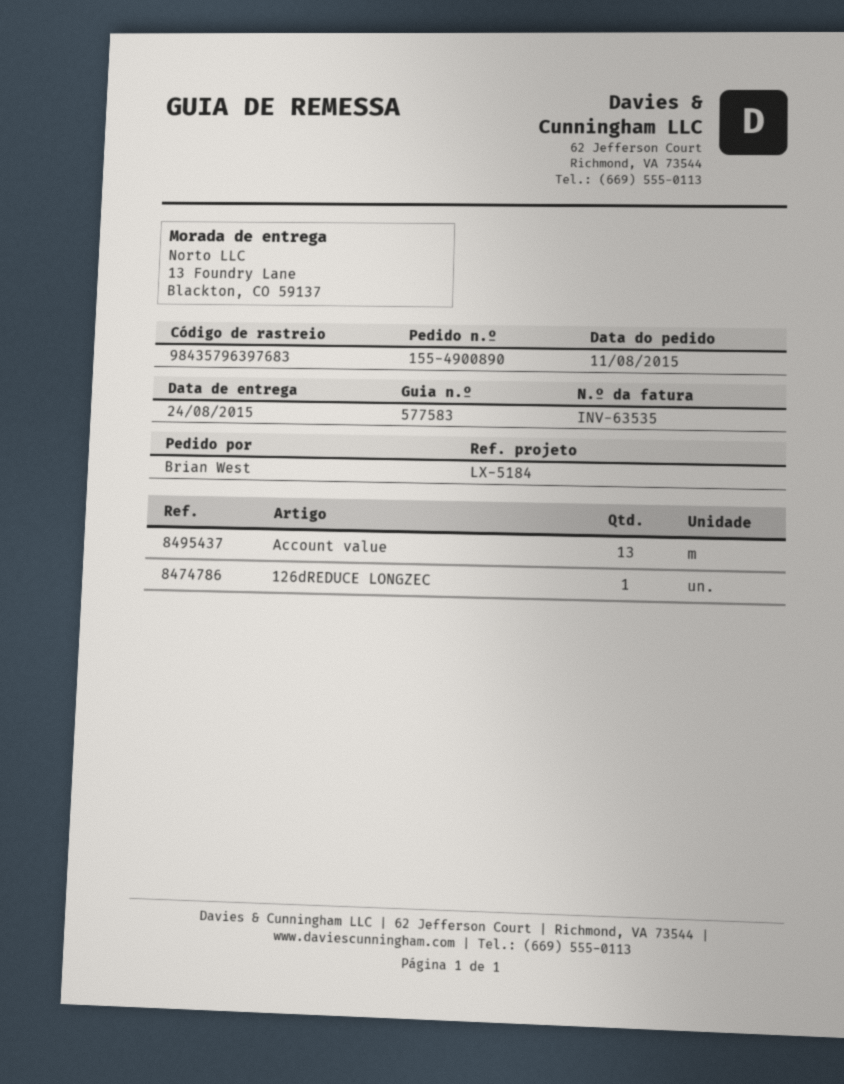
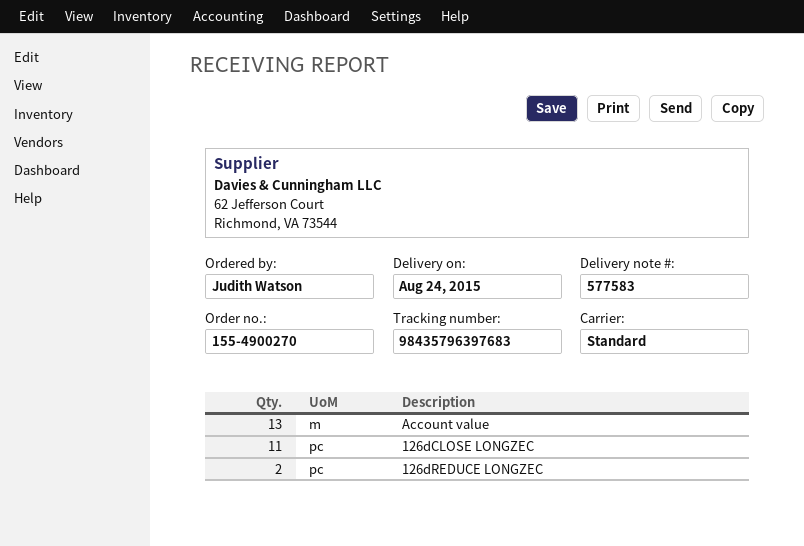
order number: 155-4900890 -> 155-4900270
ordered by: Brian West -> Judith Watson
126dREDUCE LONGZEC: 1 -> 2
126dCLOSE LONGZEC: none -> 11

